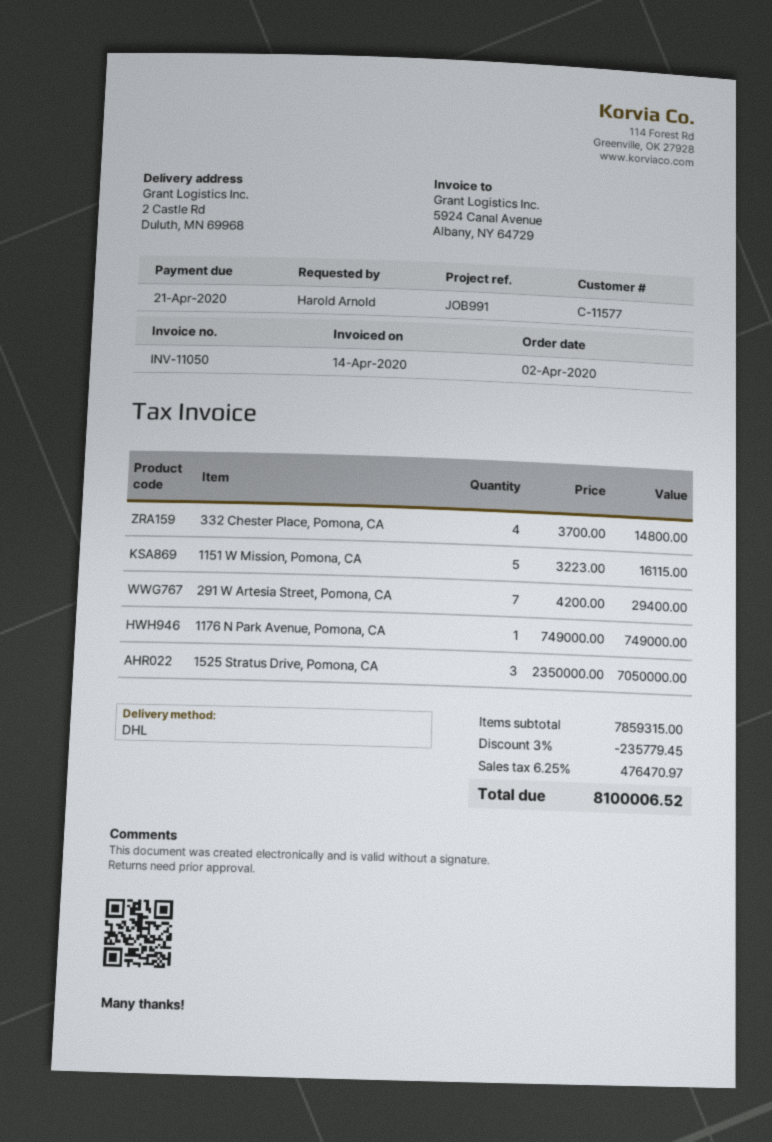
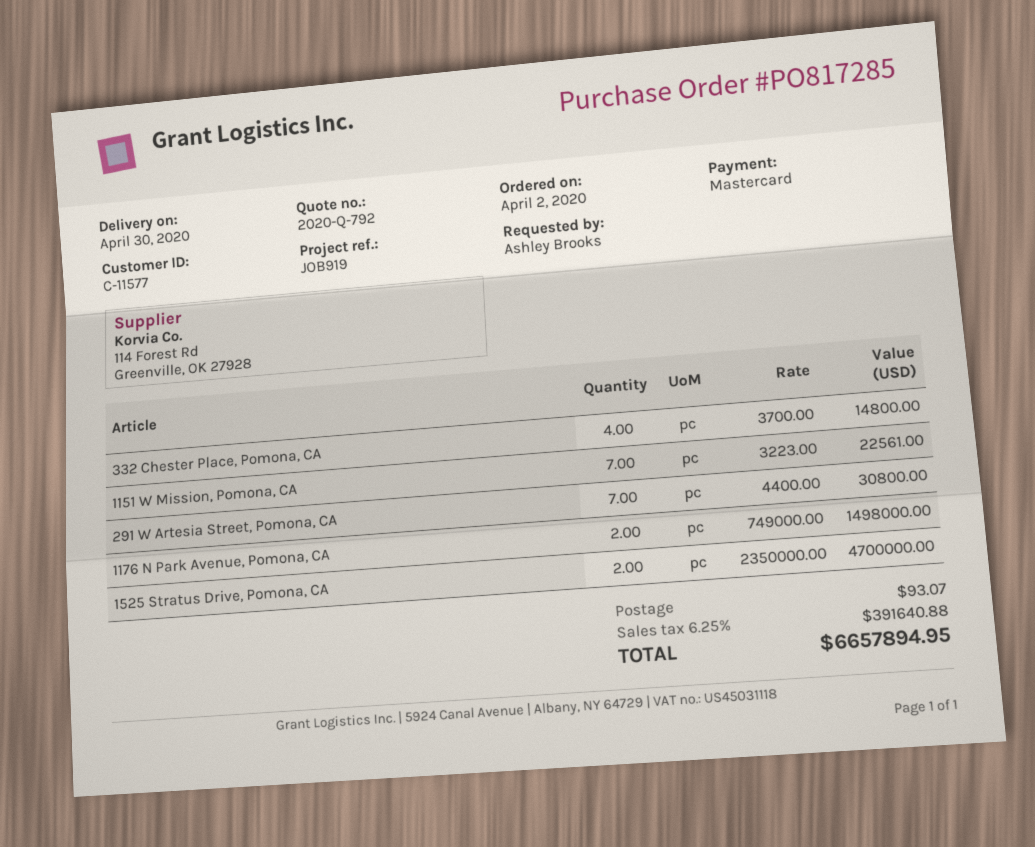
reference: JOB991 -> JOB919
ordered by: Harold Arnold -> Ashley Brooks
1151 W Mission, Pomona, CA: 5 x 3223.00 = 16115.00 -> 7 x 3223.00 = 22561.00
291 W Artesia Street, Pomona, CA: 7 x 4200.00 = 29400.00 -> 7 x 4400.00 = 30800.00
1176 N Park Avenue, Pomona, CA: 1 x 749000.00 = 749000.00 -> 2 x 749000.00 = 1498000.00
1525 Stratus Drive, Pomona, CA: 3 x 2350000.00 = 7050000.00 -> 2 x 2350000.00 = 4700000.00
discount: 3% = 235779.45 -> none
shipping: none -> 93.07
tax: 6.25% = 476470.97 -> 6.25% = 391640.88
total: 8100006.52 -> 6657894.95

